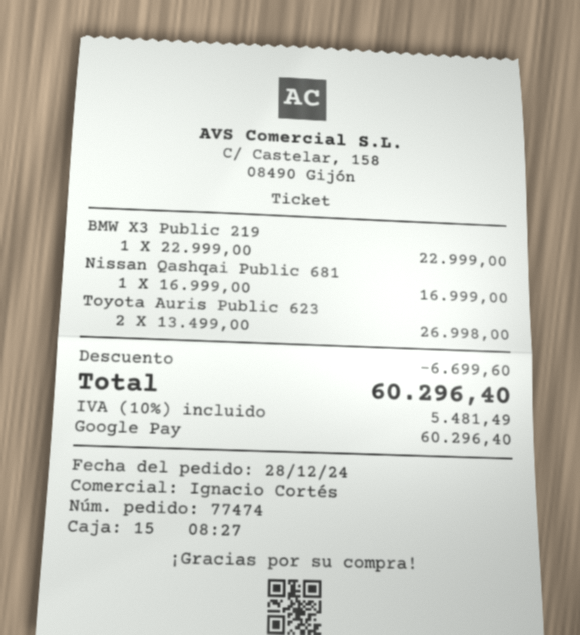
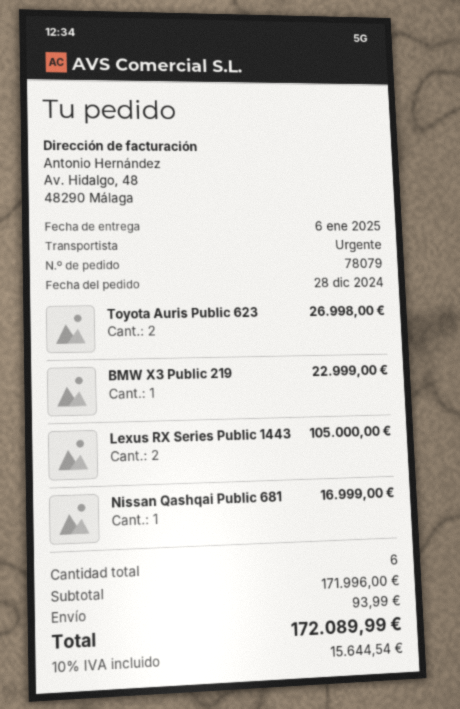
order number: 77474 -> 78079
Lexus RX Series Public 1443: none -> 2 for 105000.00
discount: 6699.60 -> none
shipping: none -> 93.99
tax: 10% = 5481.49 -> 10% = 15644.54
total: 60296.40 -> 172089.99

